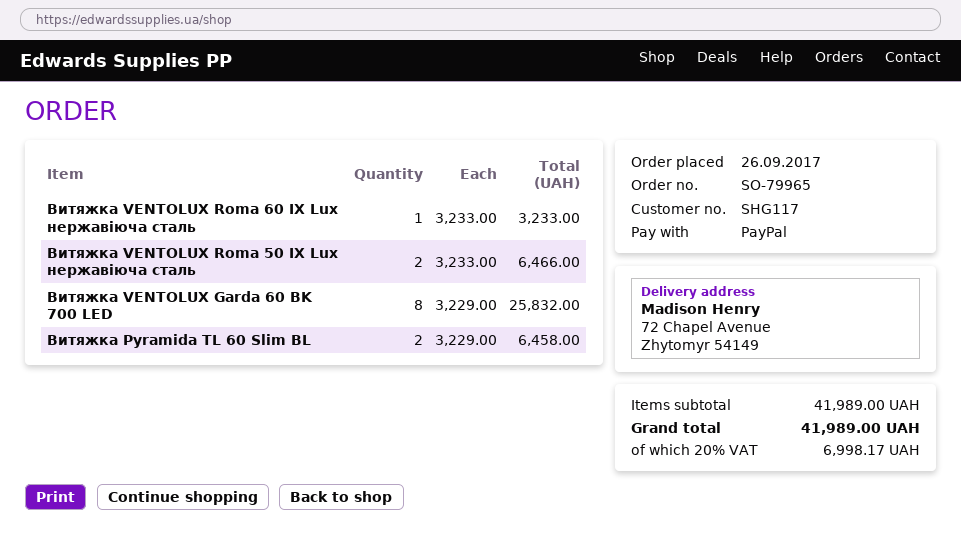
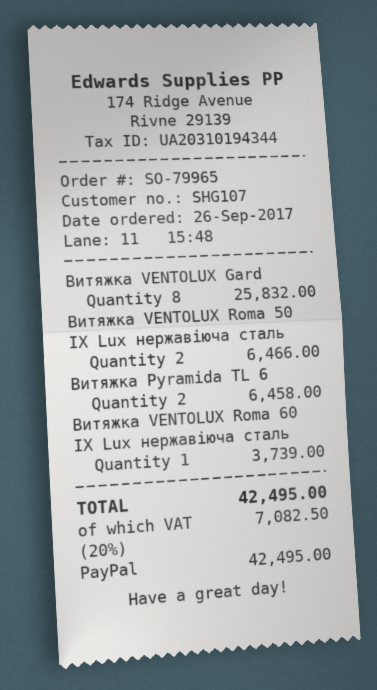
customer number: SHG117 -> SHG107
Витяжка VENTOLUX Roma 60 IX Lux нержавіюча сталь: 1 for 3233.00 -> 1 for 3739.00
tax: 20% = 6998.17 -> 20% = 7082.50
total: 41989.00 -> 42495.00

